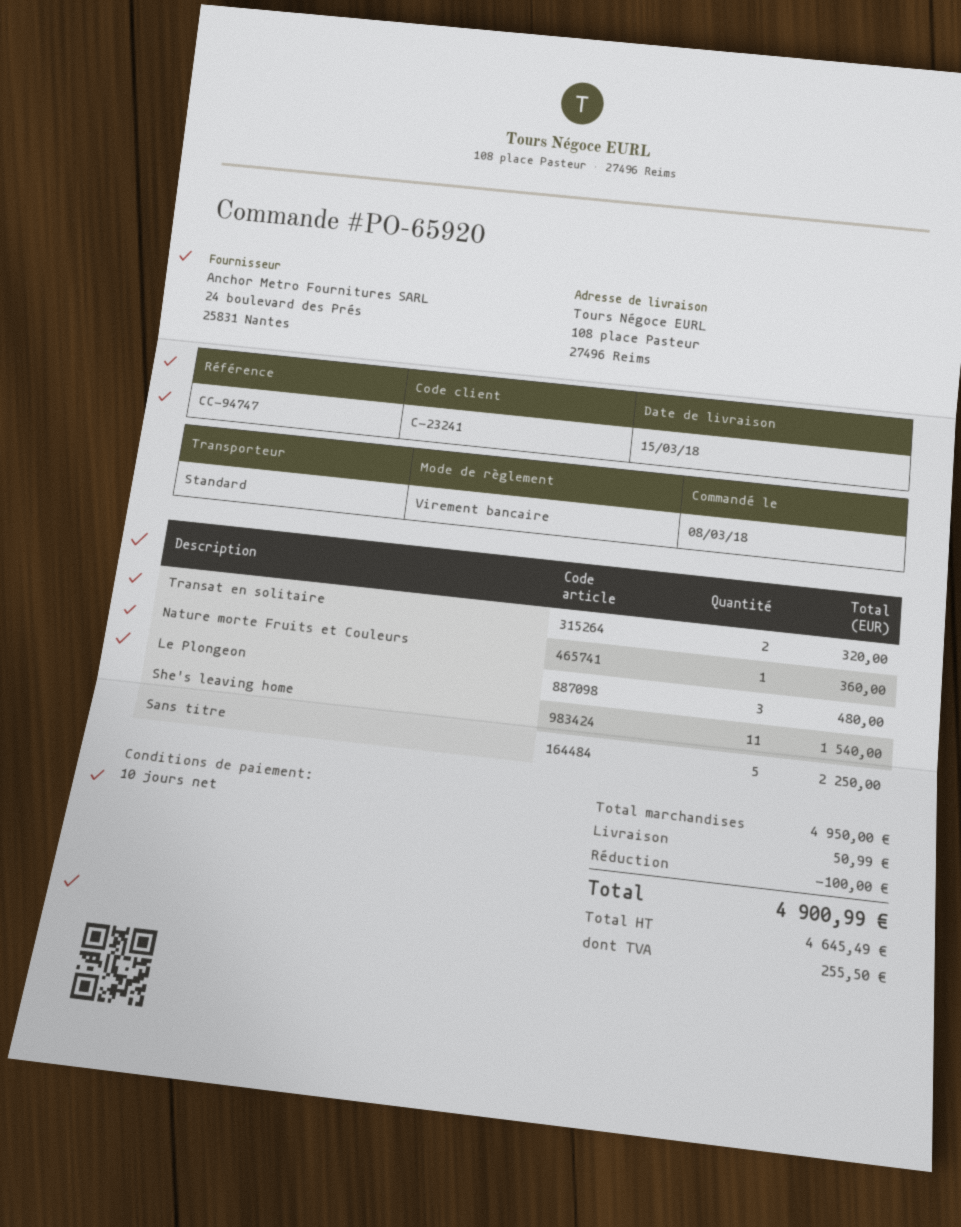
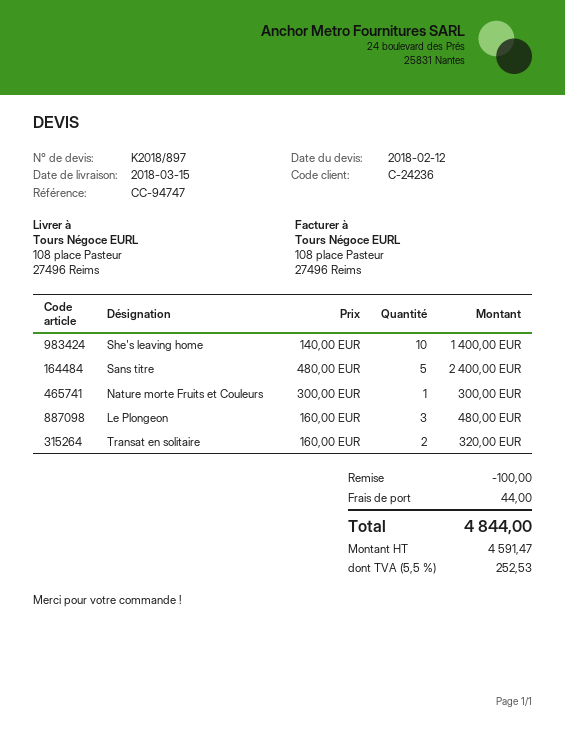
customer number: C-23241 -> C-24236
Nature morte Fruits et Couleurs: 1 for 360.00 -> 1 for 300.00
She's leaving home: 11 for 1540.00 -> 10 for 1400.00
Sans titre: 5 for 2250.00 -> 5 for 2400.00
shipping: 50.99 -> 44.00
net: 4645.49 -> 4591.47
tax: 255.50 -> 252.53
total: 4900.99 -> 4844.00

